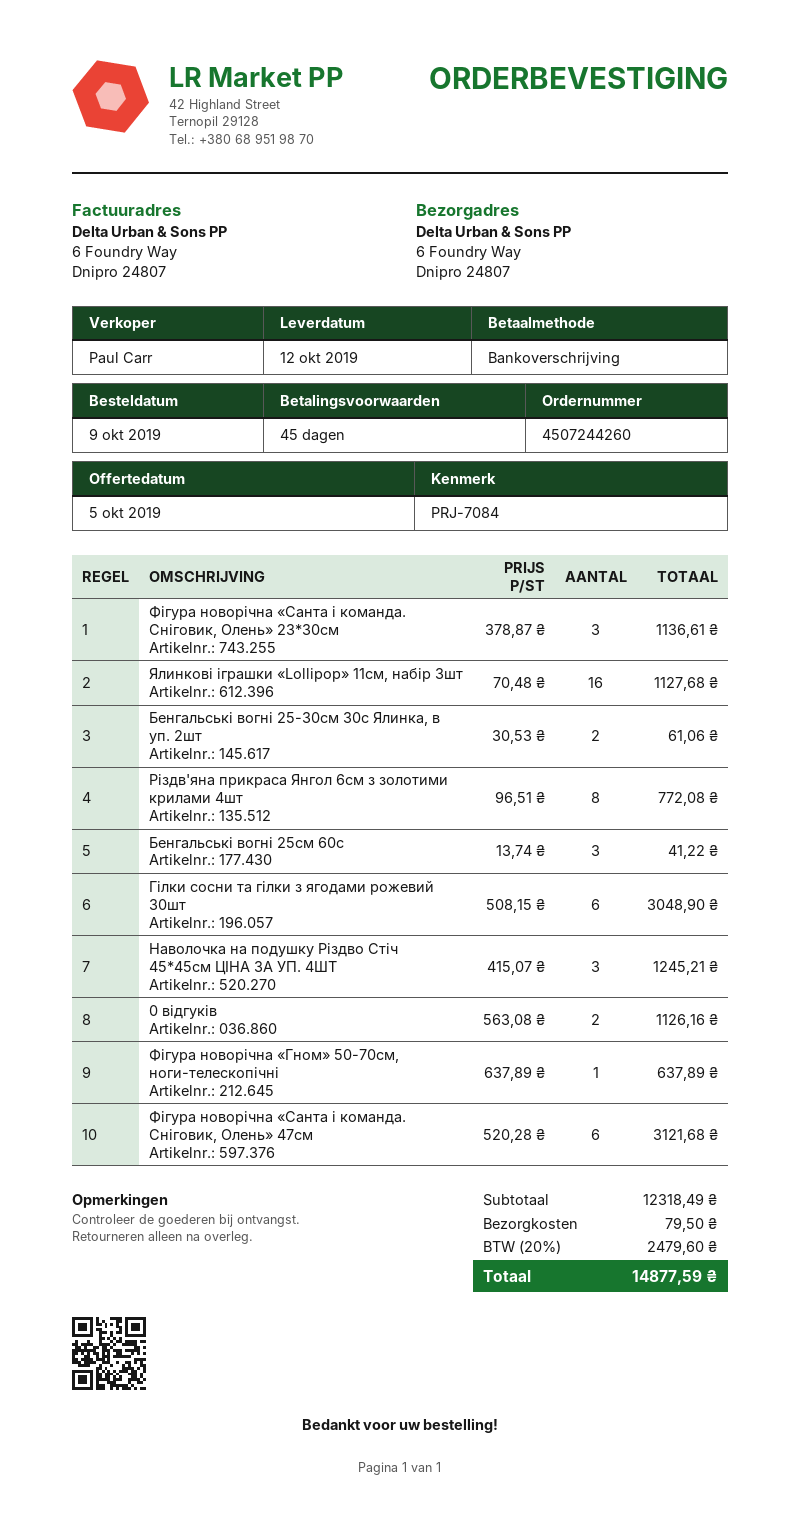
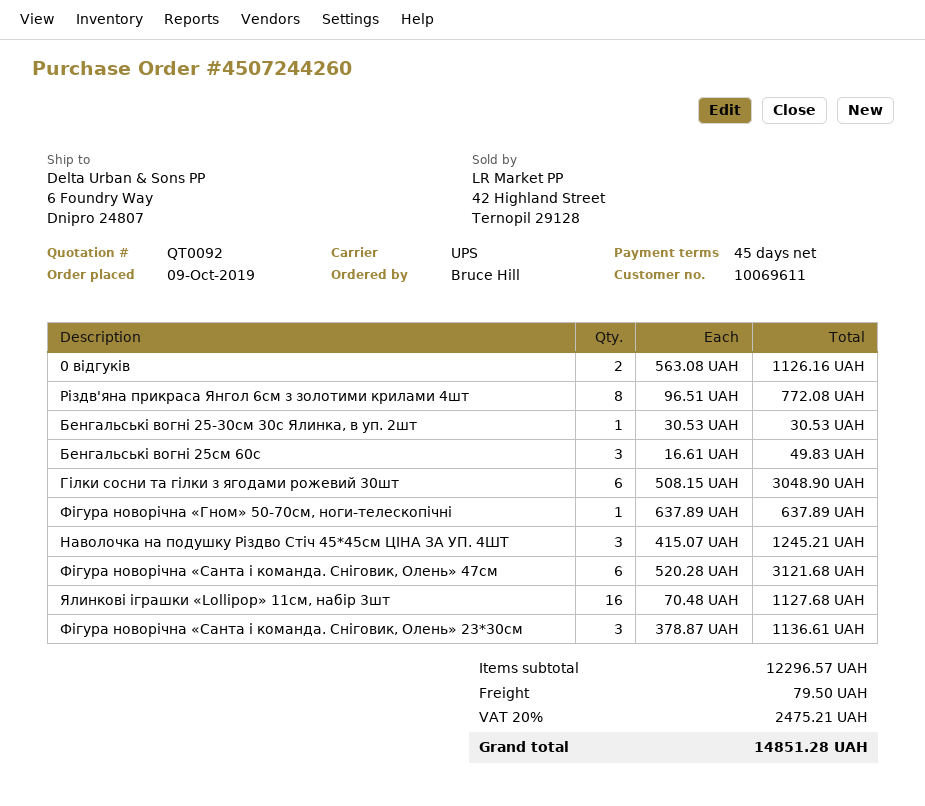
Бенгальські вогні 25-30см 30с Ялинка, в уп. 2шт: 2 x 30.53 = 61.06 -> 1 x 30.53 = 30.53
Бенгальські вогні 25см 60с: 3 x 13.74 = 41.22 -> 3 x 16.61 = 49.83
subtotal: 12318.49 -> 12296.57
tax: 20% = 2479.60 -> 20% = 2475.21
total: 14877.59 -> 14851.28

